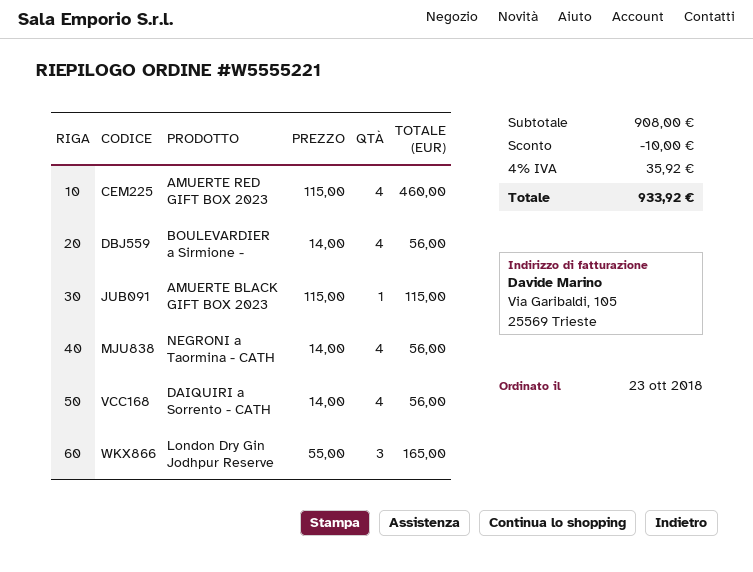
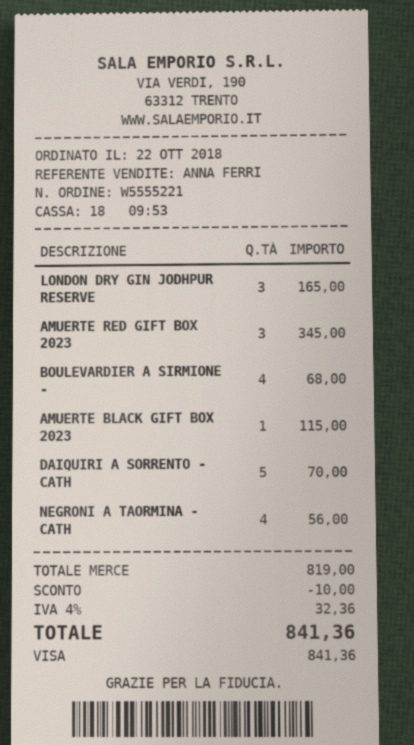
order date: 2018-10-23 -> 2018-10-22
AMUERTE RED GIFT BOX 2023: 4 for 460.00 -> 3 for 345.00
BOULEVARDIER a Sirmione -: 4 for 56.00 -> 4 for 68.00
DAIQUIRI a Sorrento - CATH: 4 for 56.00 -> 5 for 70.00
subtotal: 908.00 -> 819.00
tax: 4% = 35.92 -> 4% = 32.36
total: 933.92 -> 841.36

